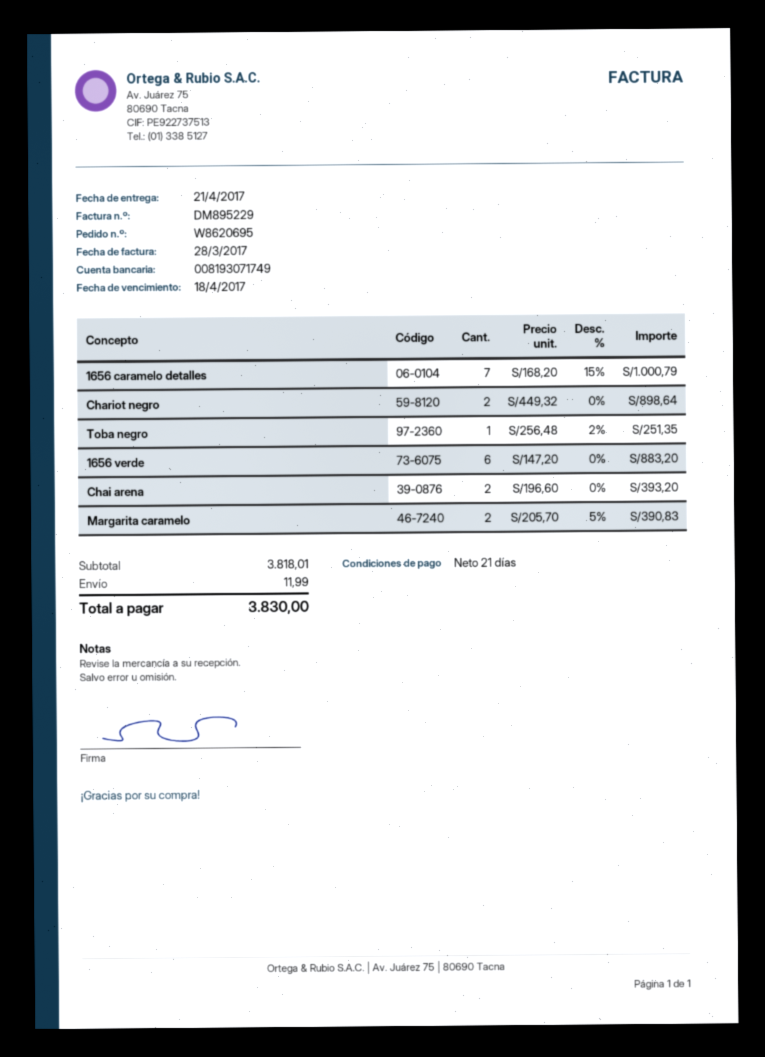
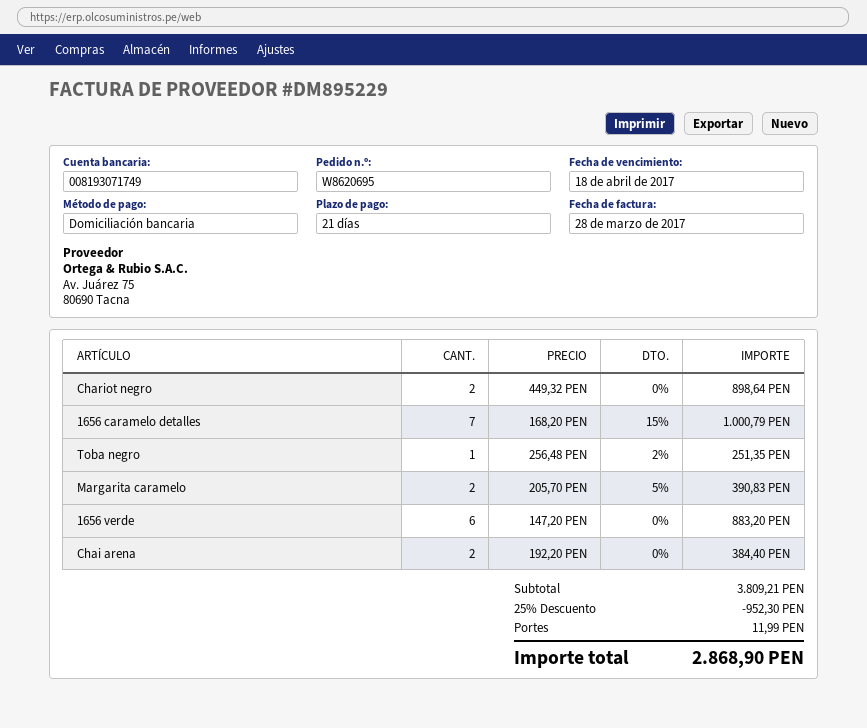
Chai arena: 2 x 196.60 = 393.20 -> 2 x 192.20 = 384.40
subtotal: 3818.01 -> 3809.21
discount: none -> 25% = 952.30
total: 3830.00 -> 2868.90

